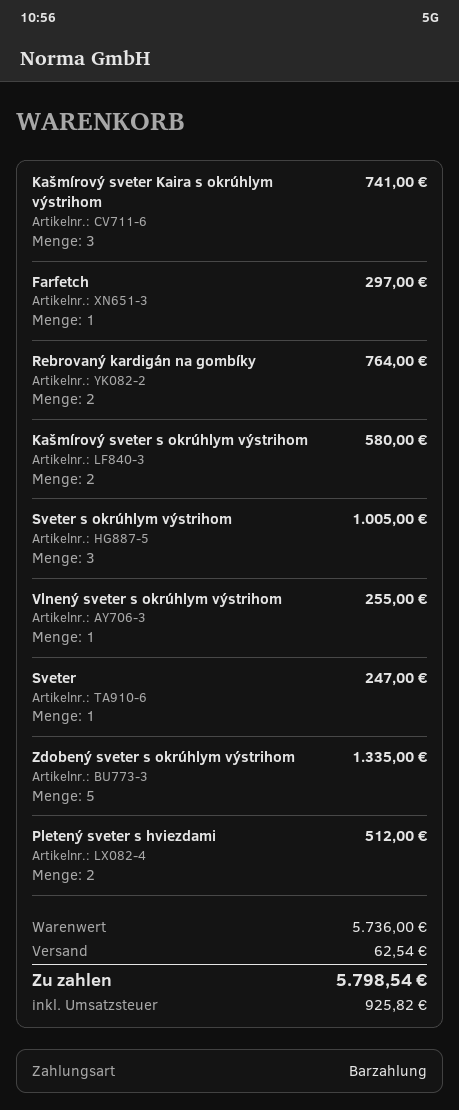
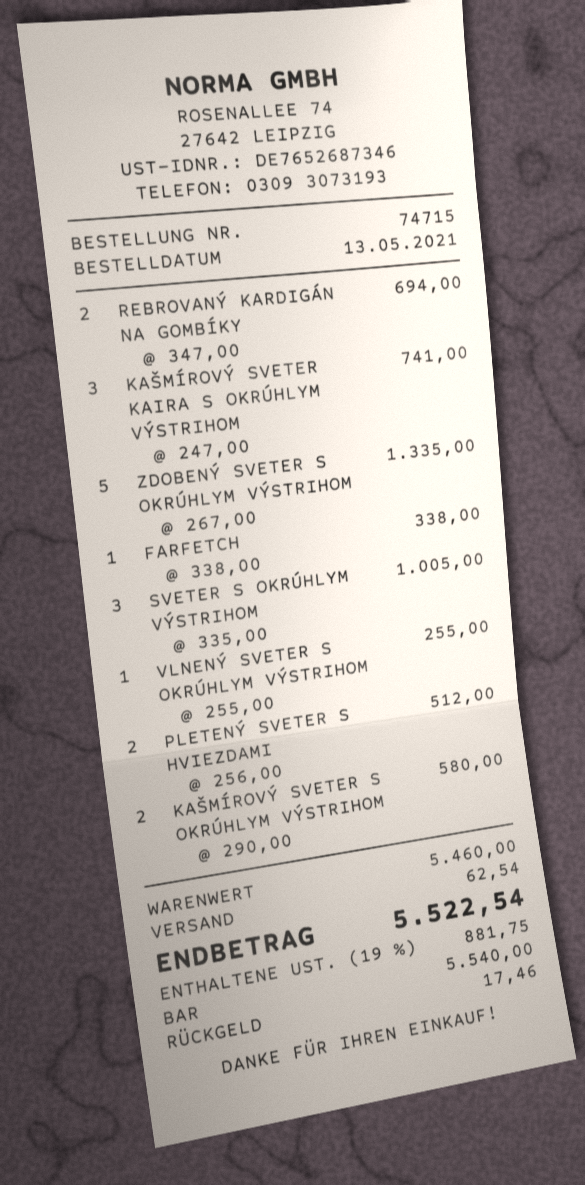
Farfetch: 1 for 297.00 -> 1 for 338.00
Rebrovaný kardigán na gombíky: 2 for 764.00 -> 2 for 694.00
Sveter: 1 for 247.00 -> none
subtotal: 5736.00 -> 5460.00
tax: 925.82 -> 881.75
total: 5798.54 -> 5522.54

